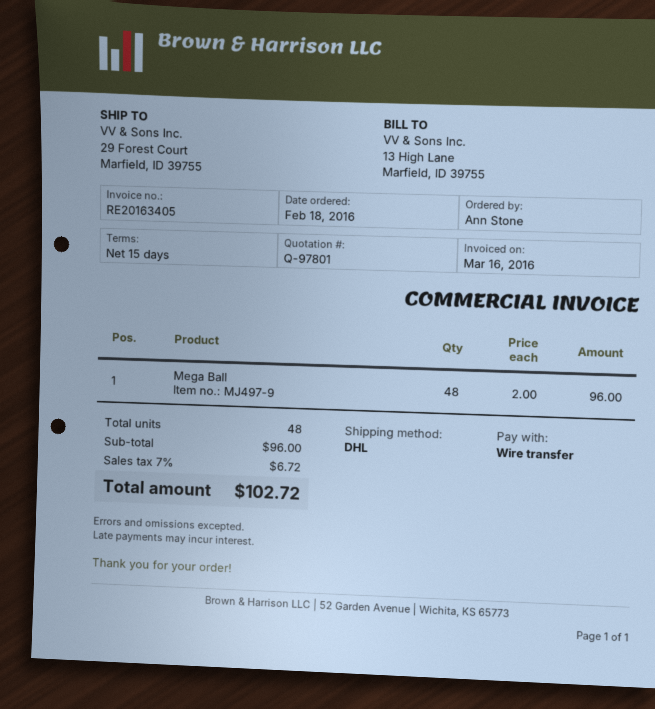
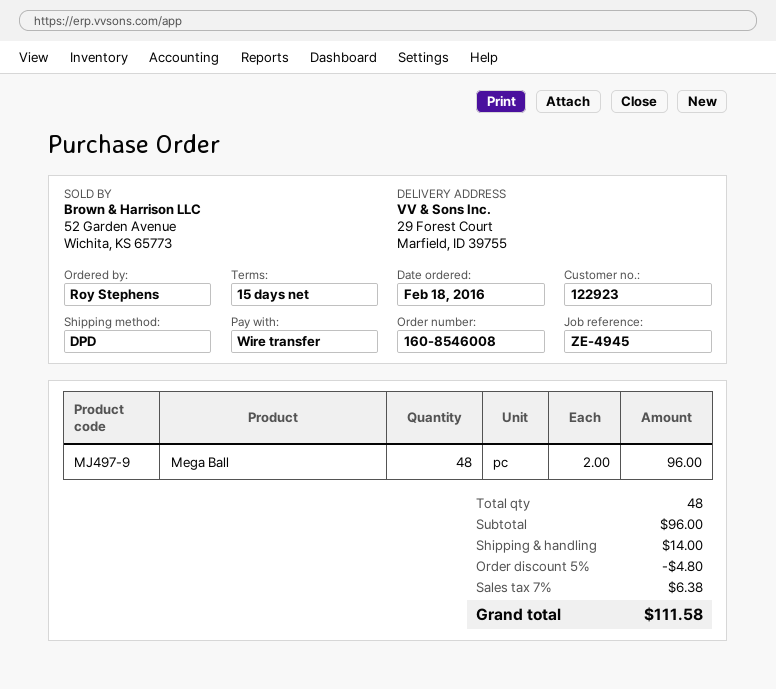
ordered by: Ann Stone -> Roy Stephens
shipping method: DHL -> DPD
discount: none -> 5% = 4.80
shipping: none -> 14.00
tax: 7% = 6.72 -> 7% = 6.38
total: 102.72 -> 111.58

